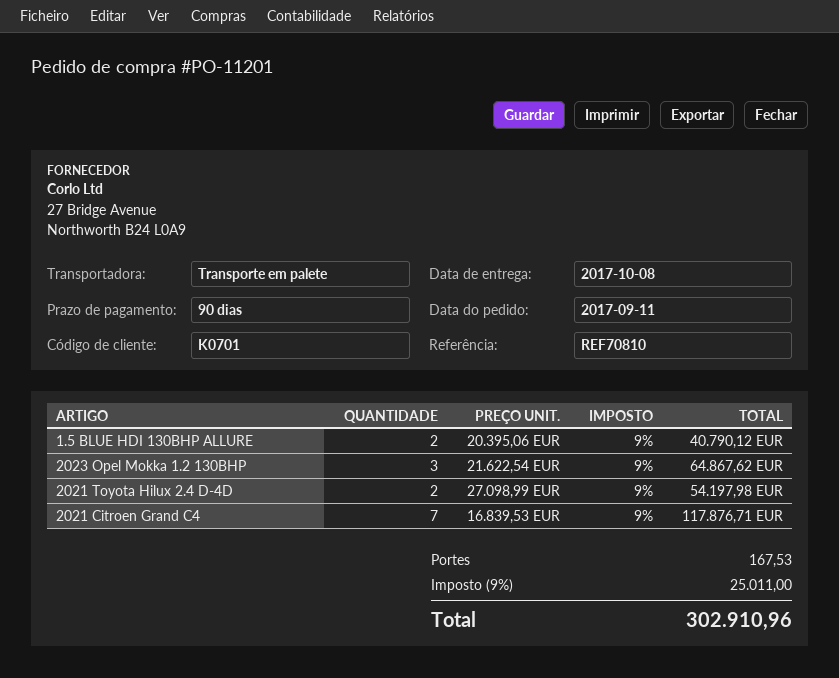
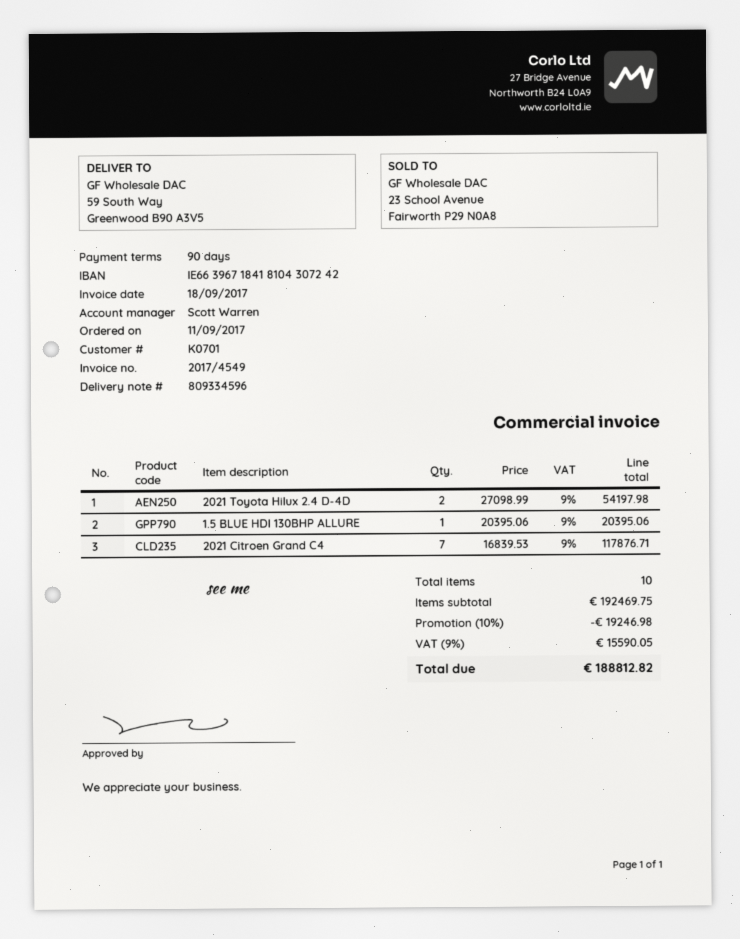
1.5 BLUE HDI 130BHP ALLURE: 2 x 20395.06 = 40790.12 -> 1 x 20395.06 = 20395.06
2023 Opel Mokka 1.2 130BHP: 3 x 21622.54 = 64867.62 -> none
discount: none -> 10% = 19246.98
shipping: 167.53 -> none
tax: 9% = 25011.00 -> 9% = 15590.05
total: 302910.96 -> 188812.82

